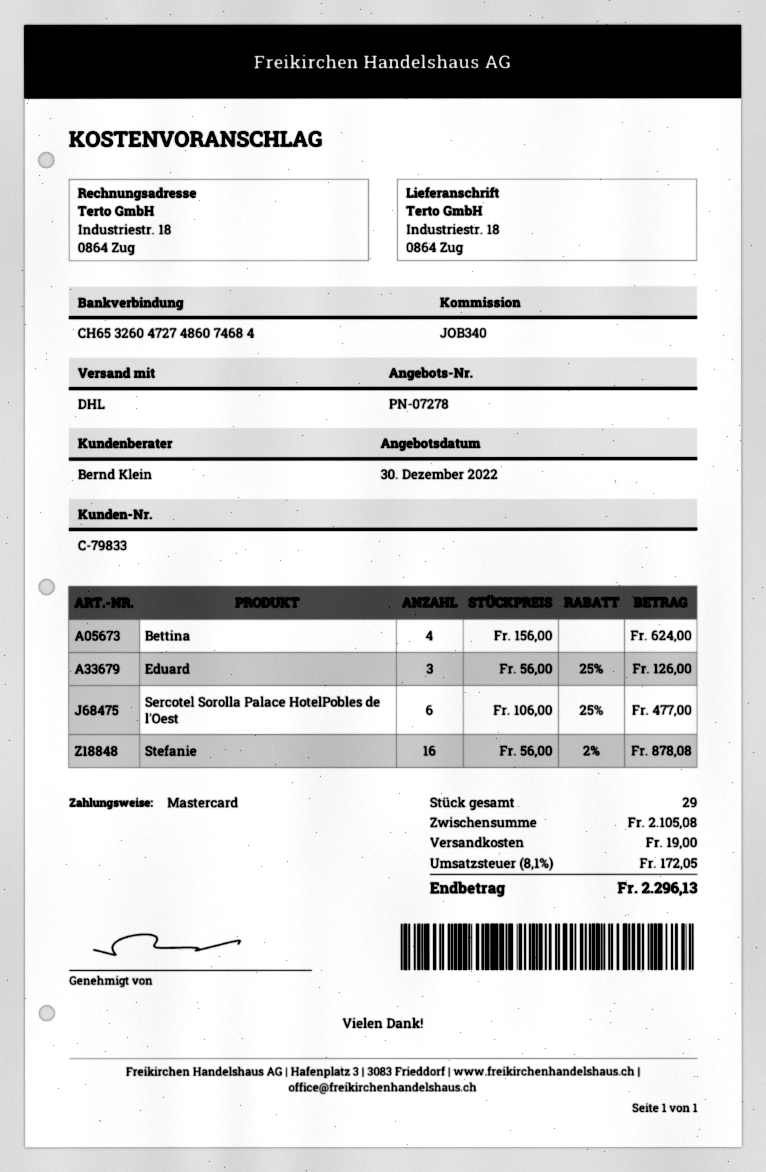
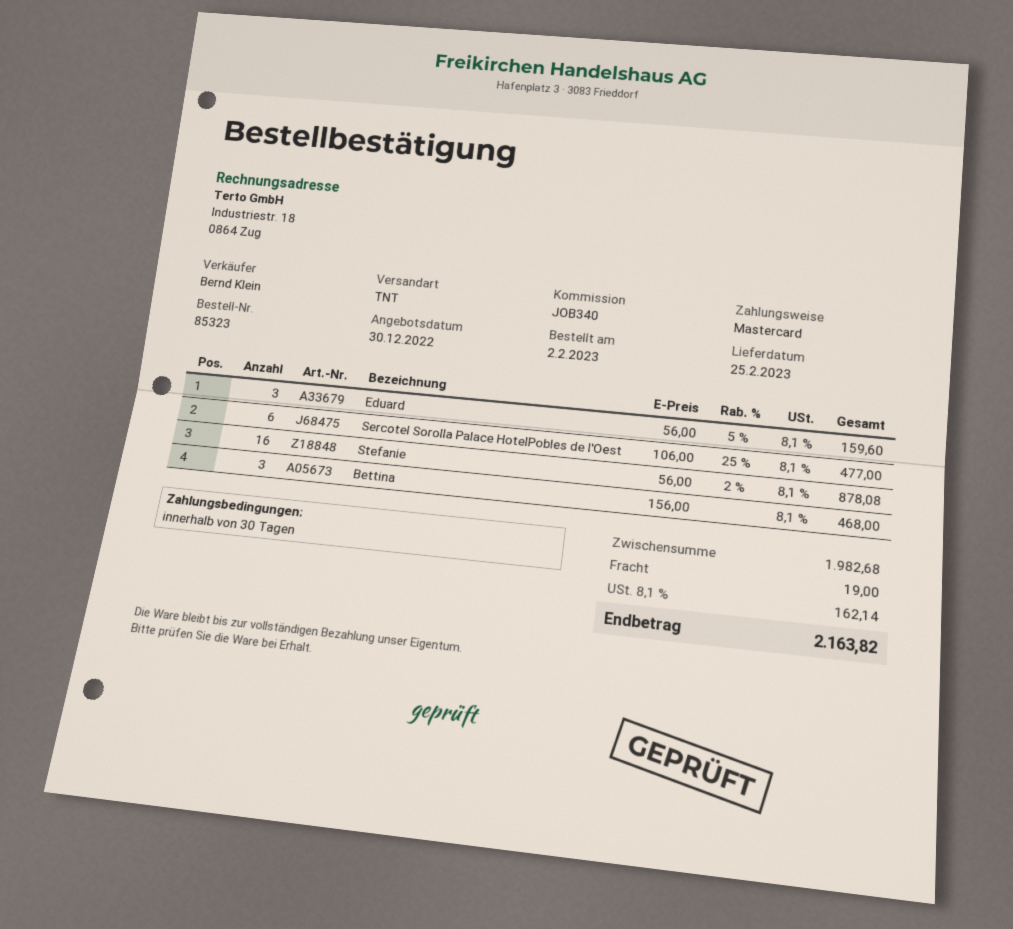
shipping method: DHL -> TNT
Bettina: 4 x 156.00 = 624.00 -> 3 x 156.00 = 468.00
Eduard: 3 x 56.00 - 25% = 126.00 -> 3 x 56.00 - 5% = 159.60
subtotal: 2105.08 -> 1982.68
tax: 8.1% = 172.05 -> 8.1% = 162.14
total: 2296.13 -> 2163.82

